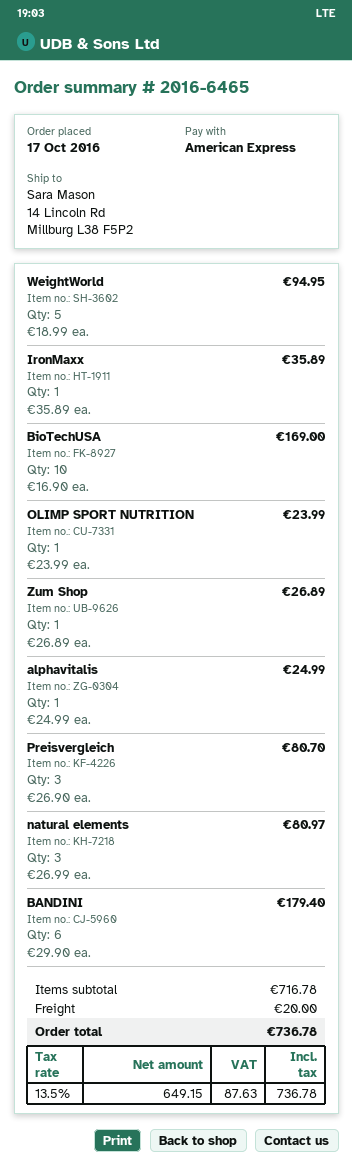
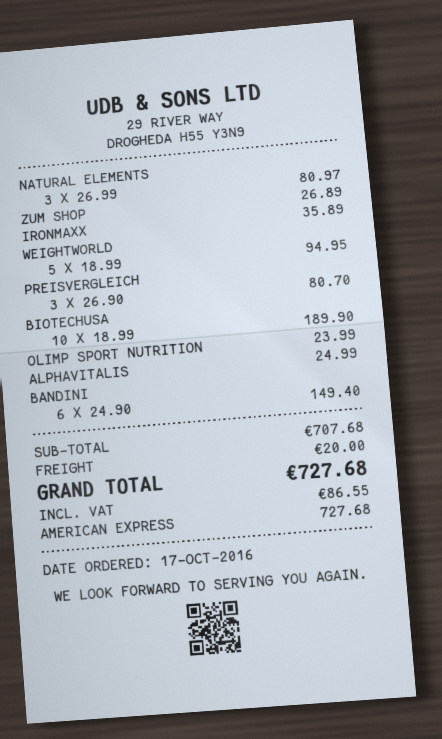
BioTechUSA: 10 x 16.90 = 169.00 -> 10 x 18.99 = 189.90
BANDINI: 6 x 29.90 = 179.40 -> 6 x 24.90 = 149.40
subtotal: 716.78 -> 707.68
tax: 87.63 -> 86.55
total: 736.78 -> 727.68

